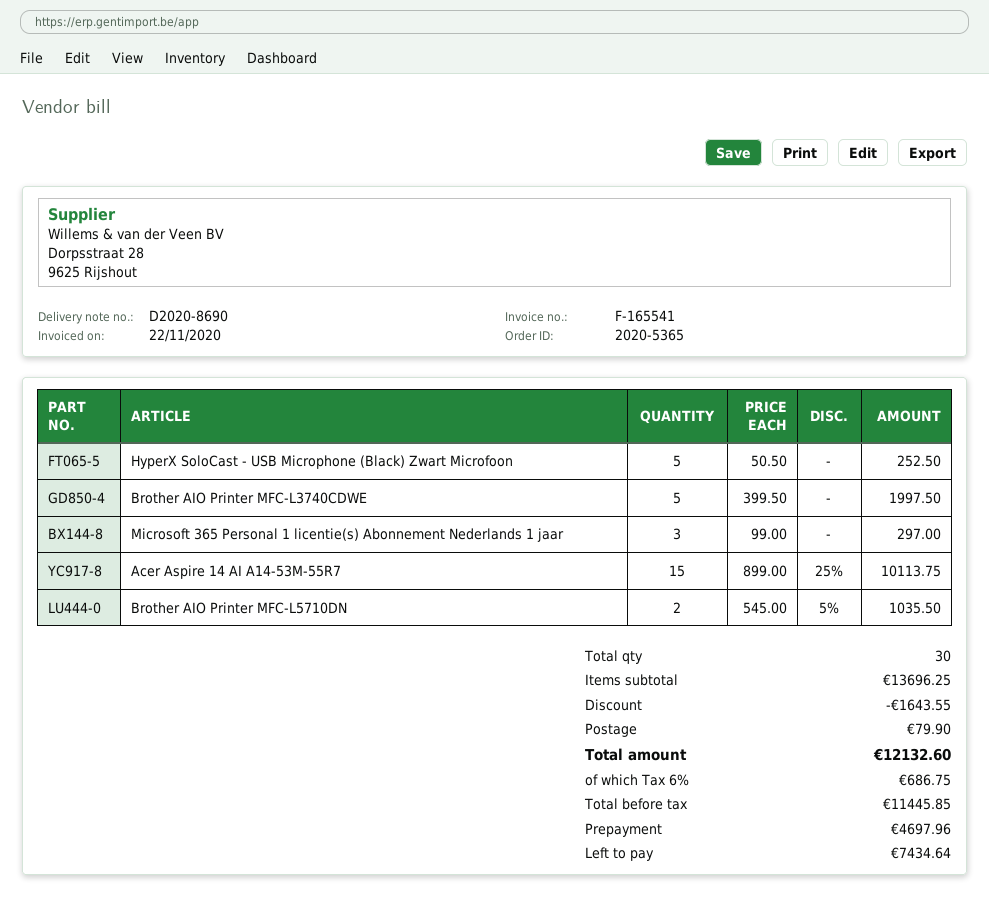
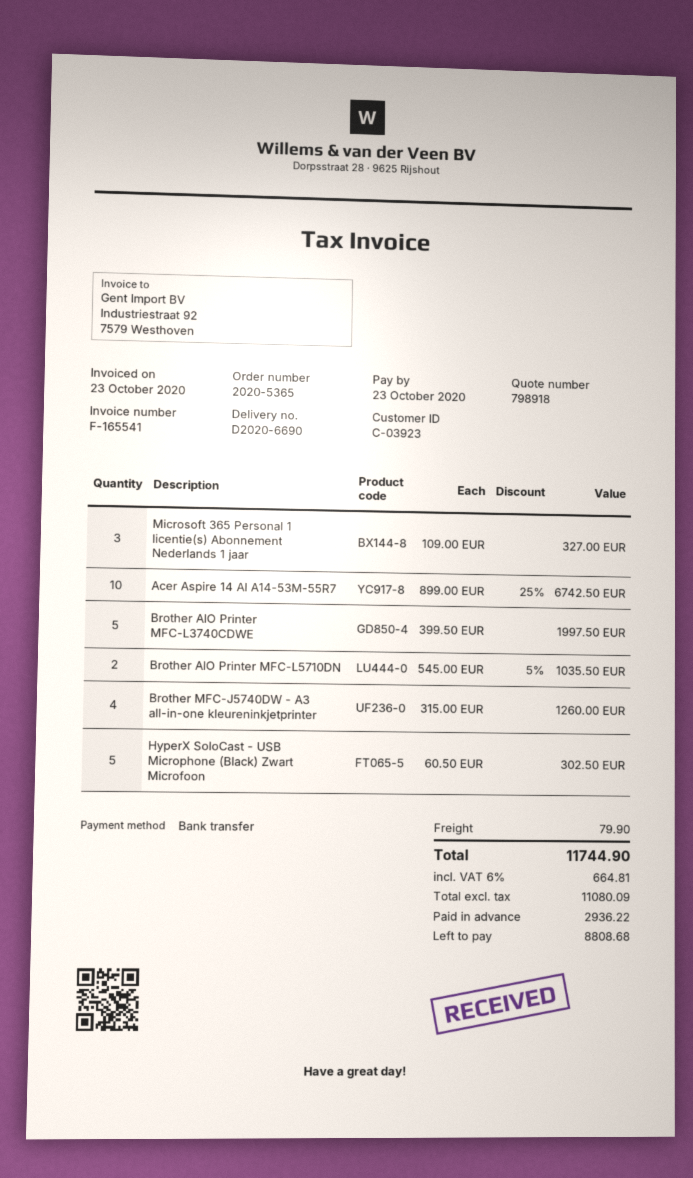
delivery note number: D2020-8690 -> D2020-6690
invoice date: 2020-11-22 -> 2020-10-23
HyperX SoloCast - USB Microphone (Black) Zwart Microfoon: 5 x 50.50 = 252.50 -> 5 x 60.50 = 302.50
Microsoft 365 Personal 1 licentie(s) Abonnement Nederlands 1 jaar: 3 x 99.00 = 297.00 -> 3 x 109.00 = 327.00
Acer Aspire 14 AI A14-53M-55R7: 15 x 899.00 - 25% = 10113.75 -> 10 x 899.00 - 25% = 6742.50
Brother MFC-J5740DW - A3 all-in-one kleureninkjetprinter: none -> 4 x 315.00 = 1260.00
discount: 1643.55 -> none
net: 11445.85 -> 11080.09
tax: 6% = 686.75 -> 6% = 664.81
total: 12132.60 -> 11744.90
deposit: 4697.96 -> 2936.22
balance: 7434.64 -> 8808.68

